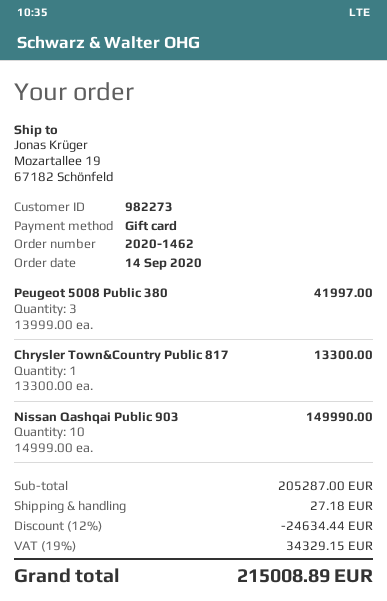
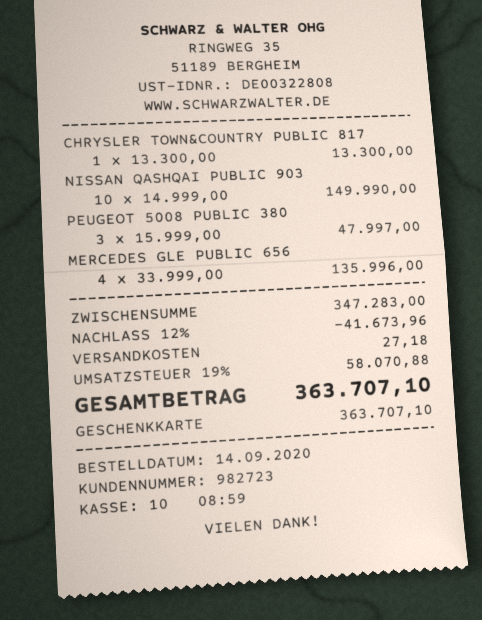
customer number: 982273 -> 982723
Peugeot 5008 Public 380: 3 x 13999.00 = 41997.00 -> 3 x 15999.00 = 47997.00
MERCEDES GLE PUBLIC 656: none -> 4 x 33999.00 = 135996.00
subtotal: 205287.00 -> 347283.00
discount: 12% = 24634.44 -> 12% = 41673.96
tax: 19% = 34329.15 -> 19% = 58070.88
total: 215008.89 -> 363707.10

